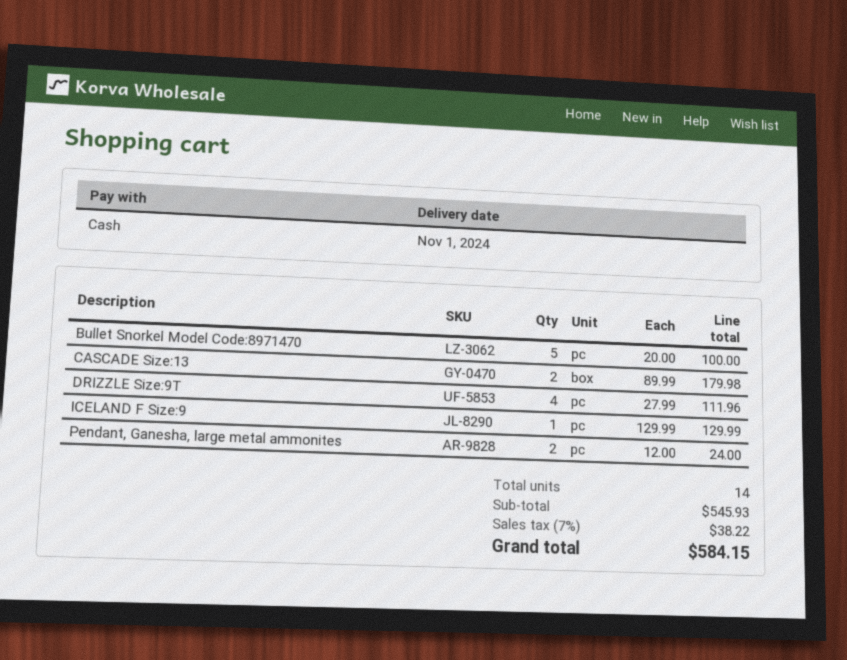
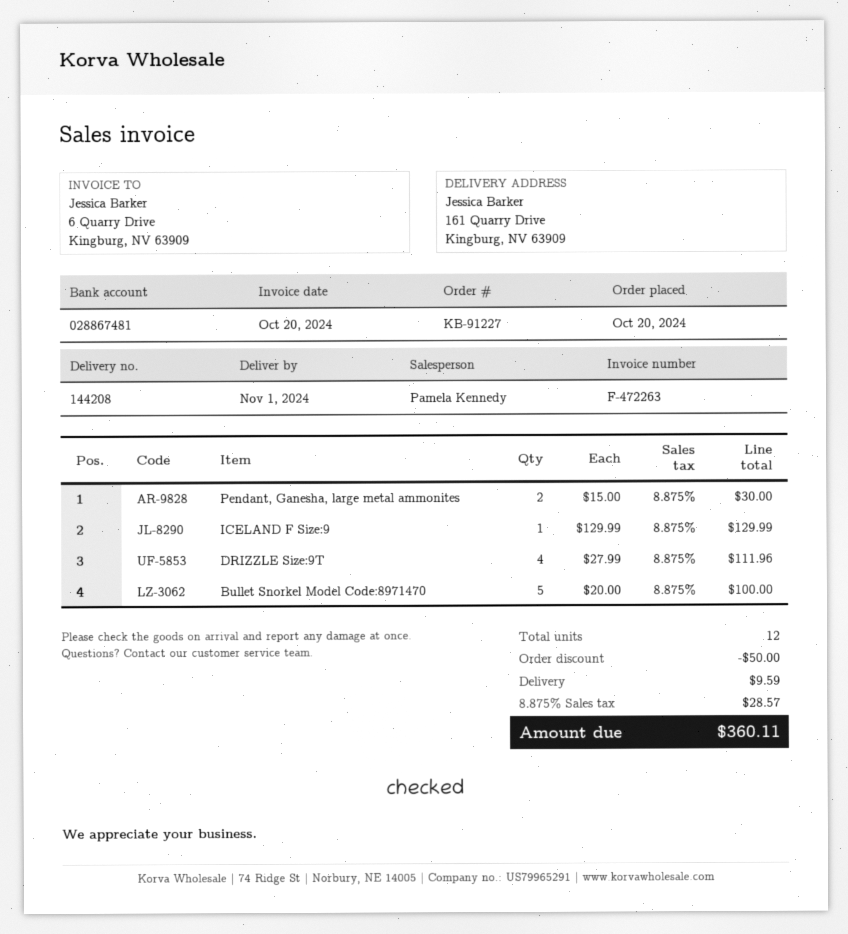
CASCADE Size:13: 2 x 89.99 = 179.98 -> none
Pendant, Ganesha, large metal ammonites: 2 x 12.00 = 24.00 -> 2 x 15.00 = 30.00
total quantity: 14 -> 12
discount: none -> 50.00
shipping: none -> 9.59
tax: 7% = 38.22 -> 8.875% = 28.57
total: 584.15 -> 360.11

